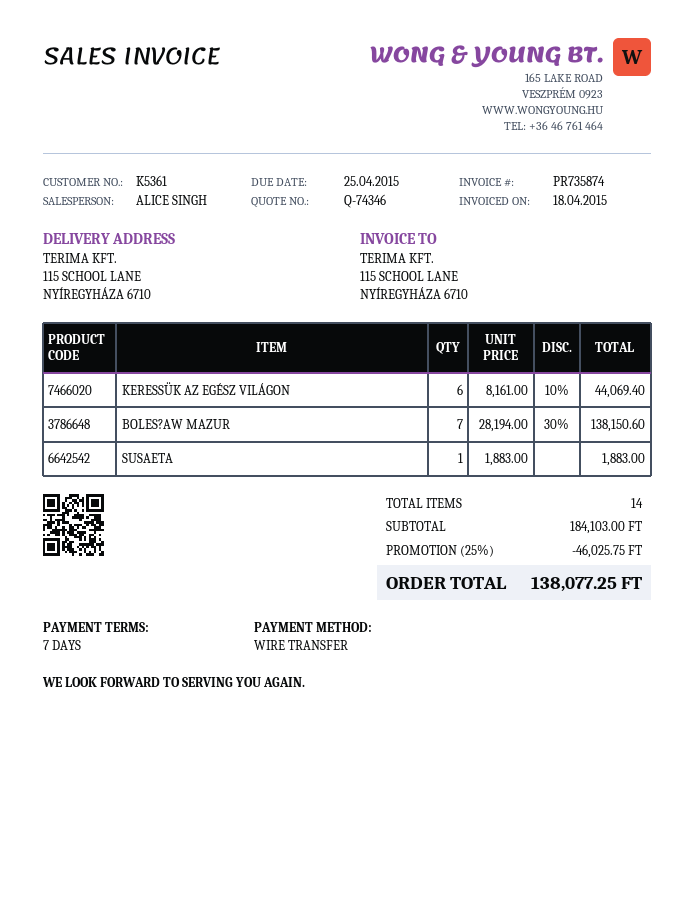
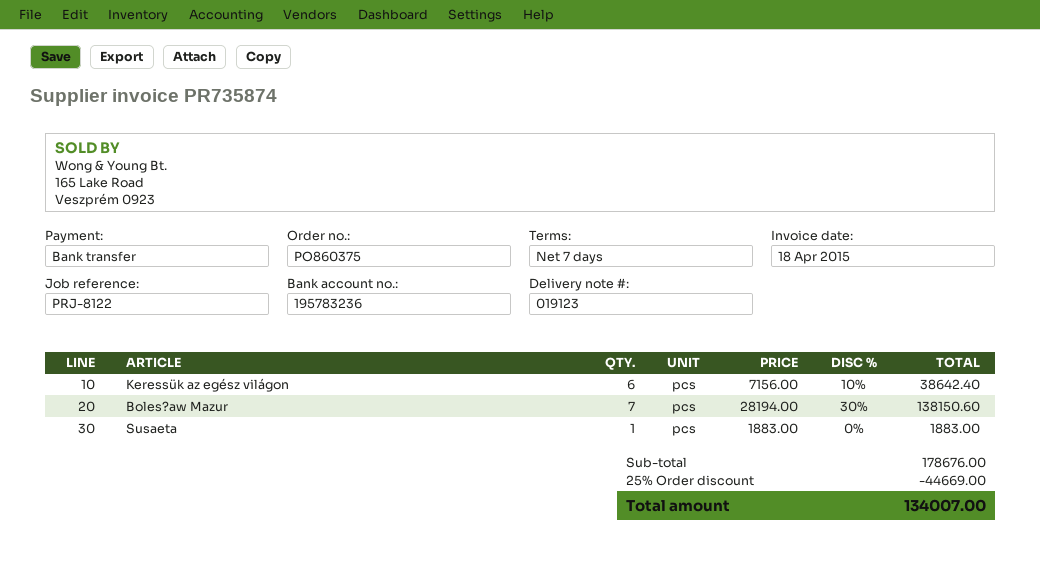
KERESSÜK AZ EGÉSZ VILÁGON: 6 x 8161.00 - 10% = 44069.40 -> 6 x 7156.00 - 10% = 38642.40
subtotal: 184103.00 -> 178676.00
discount: 25% = 46025.75 -> 25% = 44669.00
total: 138077.25 -> 134007.00

